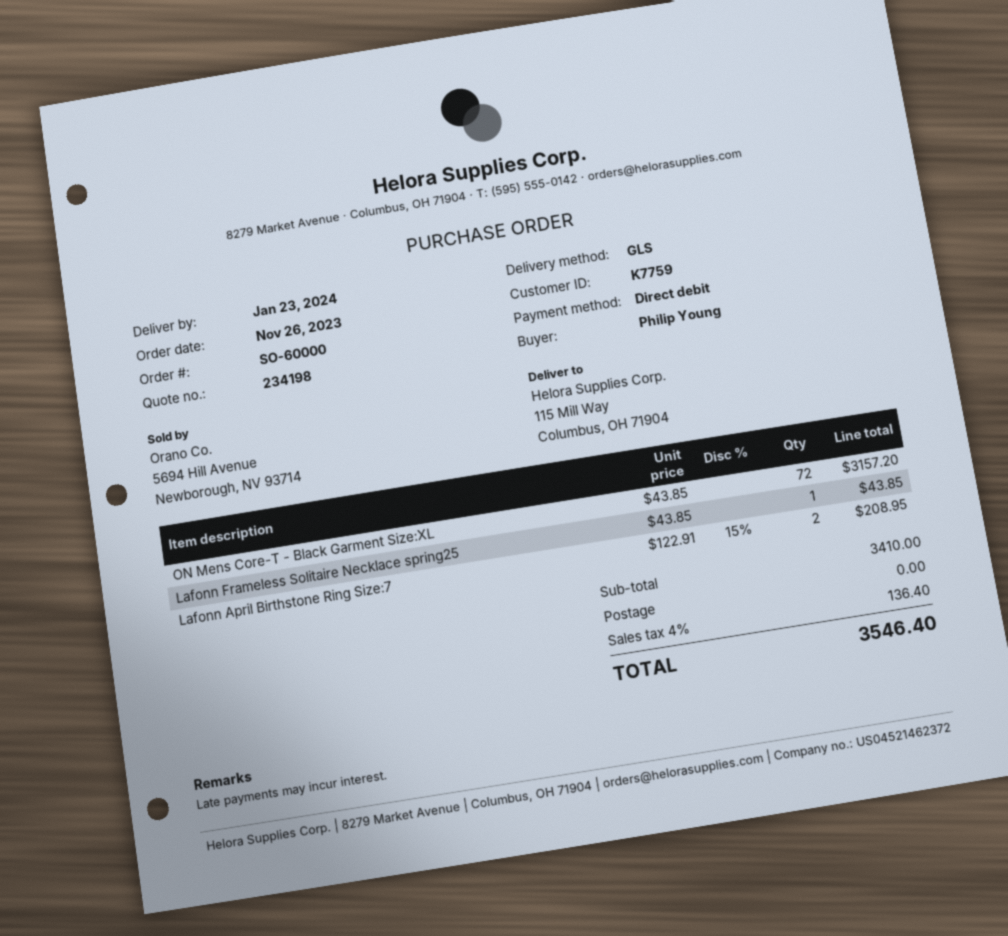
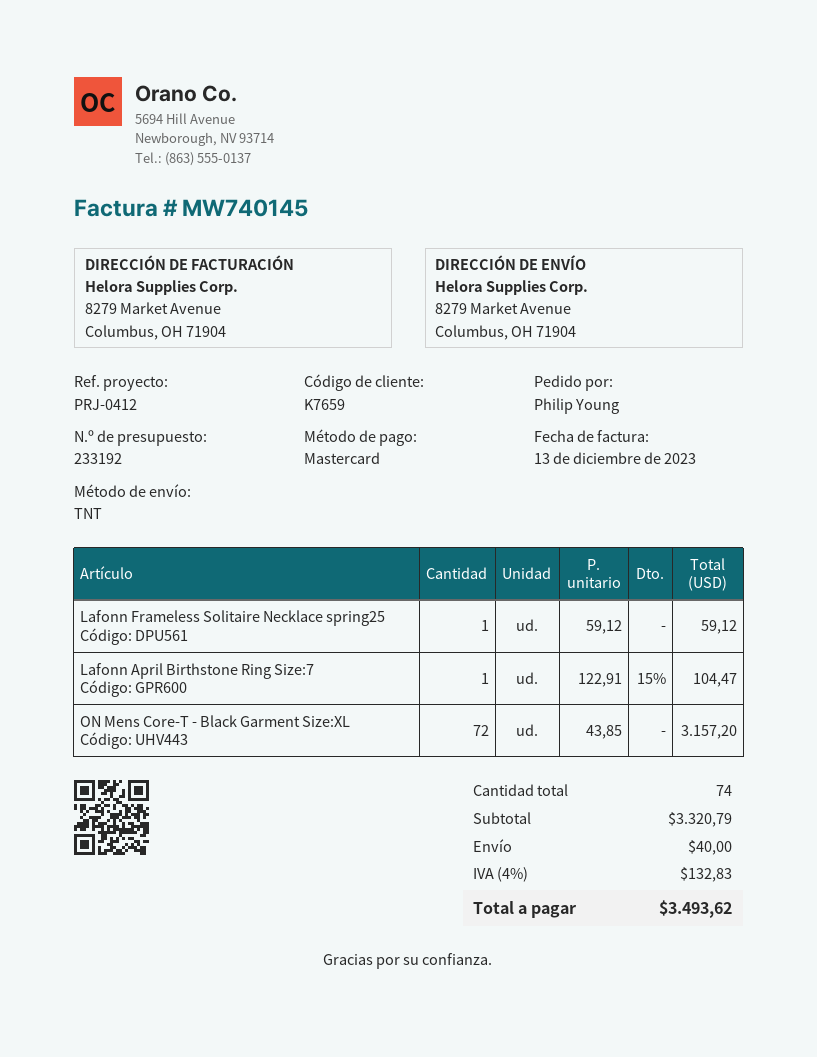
quote number: 234198 -> 233192
customer number: K7759 -> K7659
payment method: direct debit -> Mastercard
shipping method: GLS -> TNT
ship to: 115 Mill Way, Columbus, OH 71904 -> 8279 Market Avenue, Columbus, OH 71904
Lafonn Frameless Solitaire Necklace spring25: 1 x 43.85 = 43.85 -> 1 x 59.12 = 59.12
Lafonn April Birthstone Ring Size:7: 2 x 122.91 - 15% = 208.95 -> 1 x 122.91 - 15% = 104.47
subtotal: 3410.00 -> 3320.79
shipping: 0.00 -> 40.00
tax: 4% = 136.40 -> 4% = 132.83
total: 3546.40 -> 3493.62

